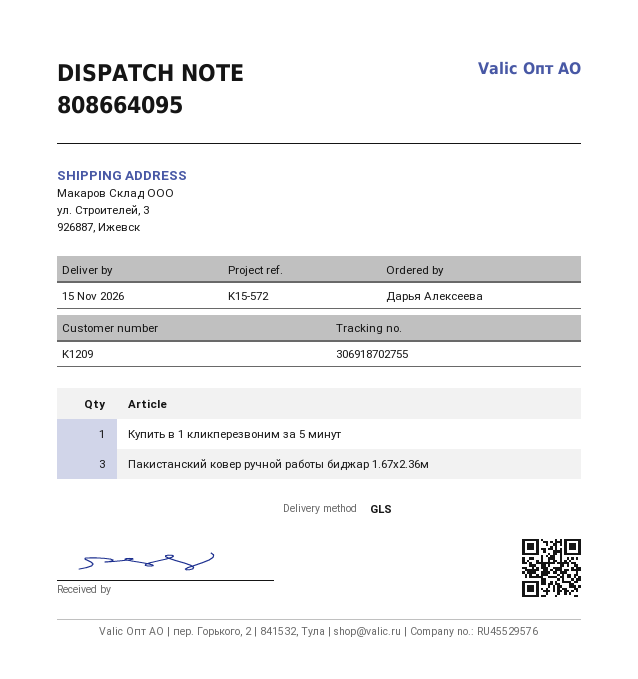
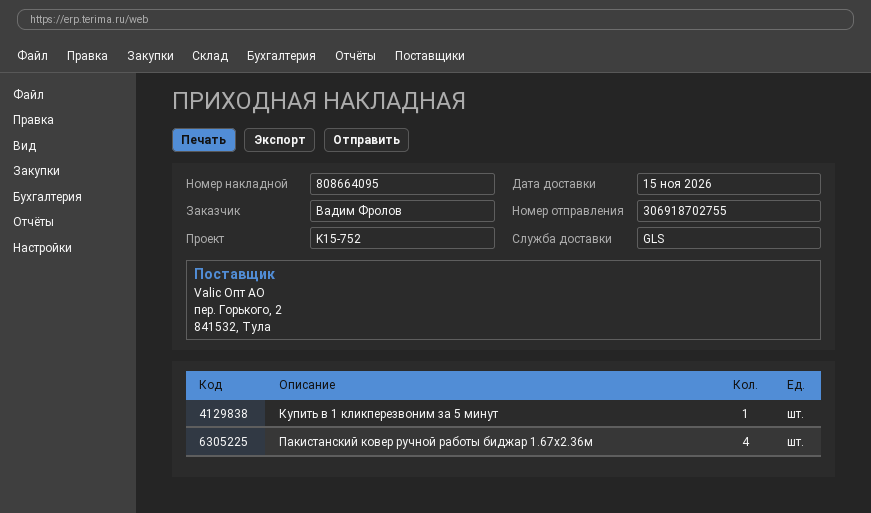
reference: K15-572 -> K15-752
ordered by: Дарья Алексеева -> Вадим Фролов
Пакистанский ковер ручной работы биджар 1.67x2.36м: 3 -> 4

